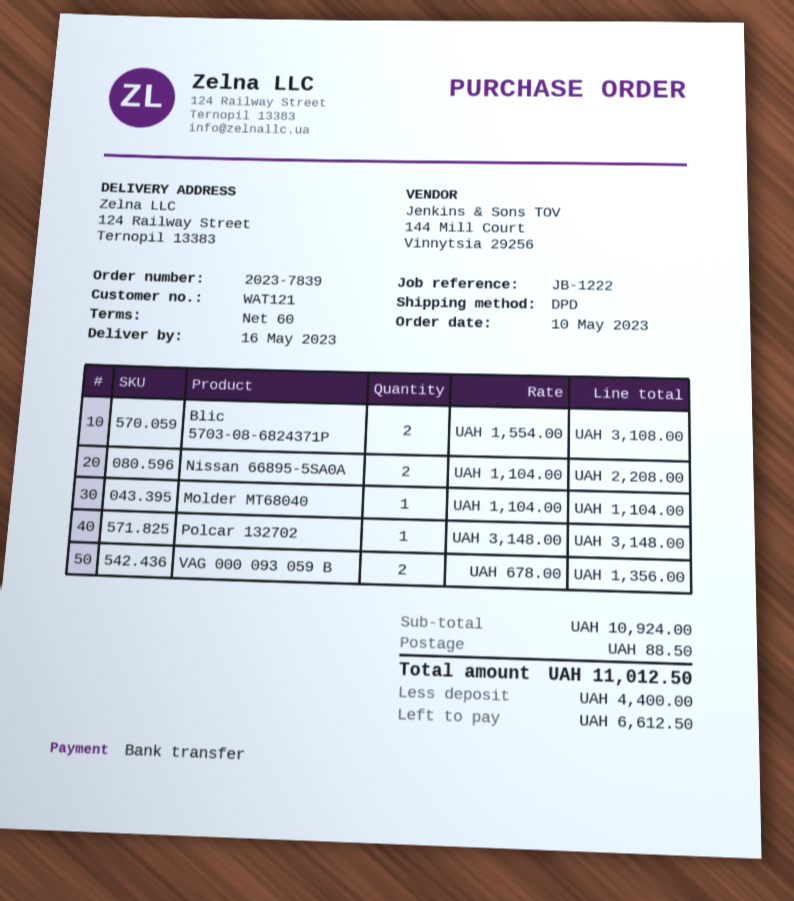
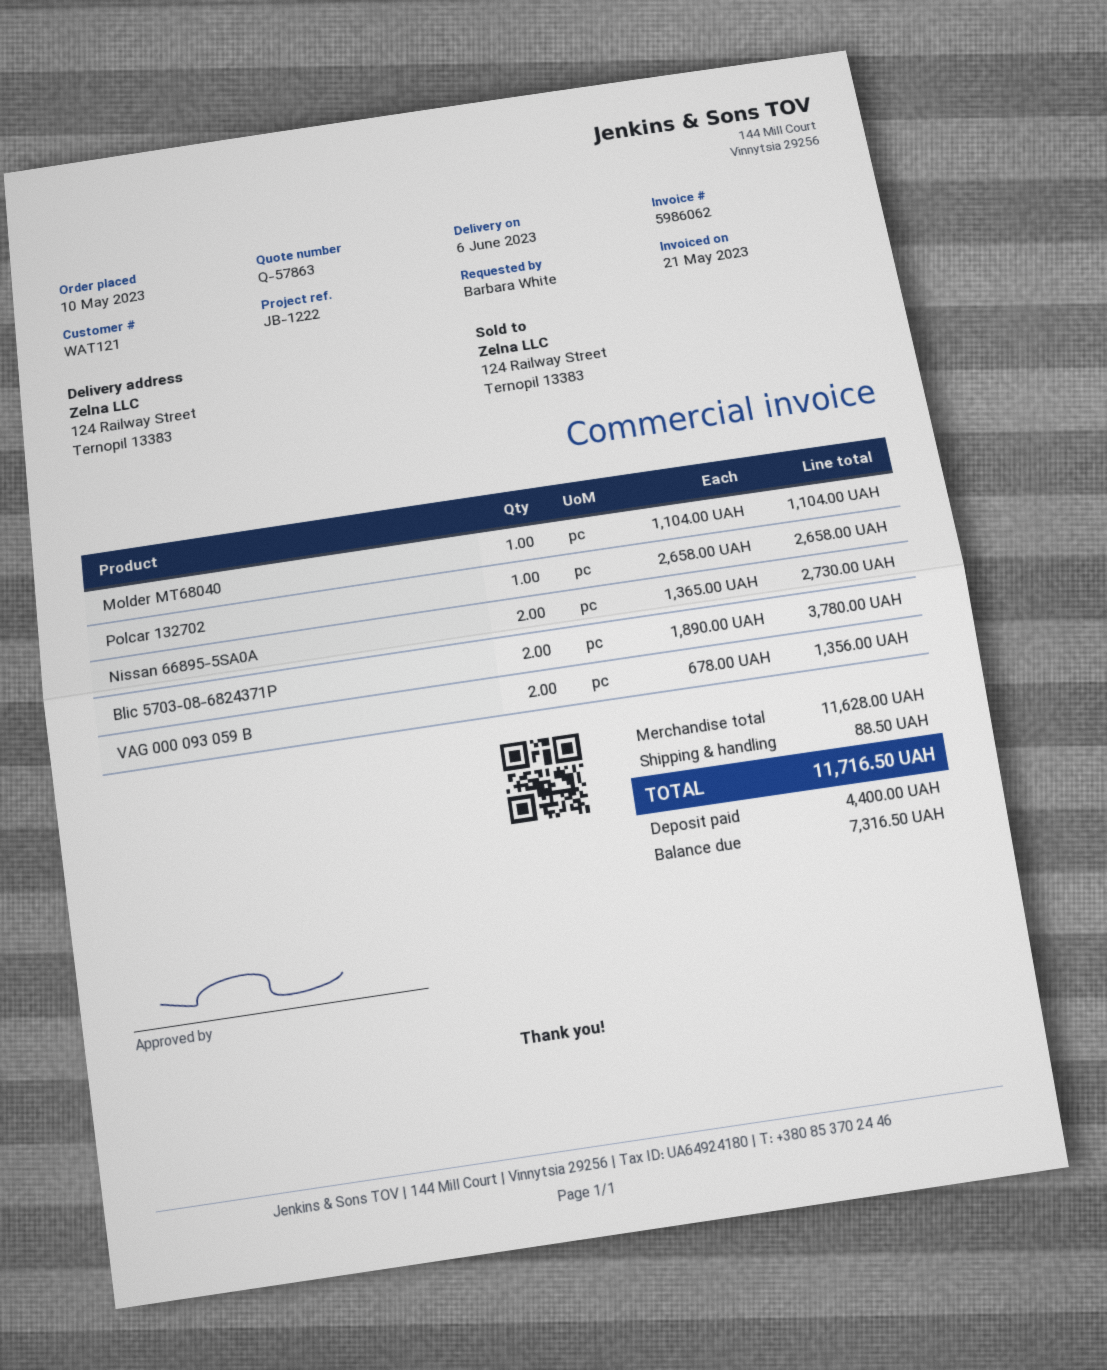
delivery date: 2023-05-16 -> 2023-06-06
Blic 5703-08-6824371P: 2 x 1554.00 = 3108.00 -> 2 x 1890.00 = 3780.00
Nissan 66895-5SA0A: 2 x 1104.00 = 2208.00 -> 2 x 1365.00 = 2730.00
Polcar 132702: 1 x 3148.00 = 3148.00 -> 1 x 2658.00 = 2658.00
subtotal: 10924.00 -> 11628.00
total: 11012.50 -> 11716.50
balance: 6612.50 -> 7316.50

